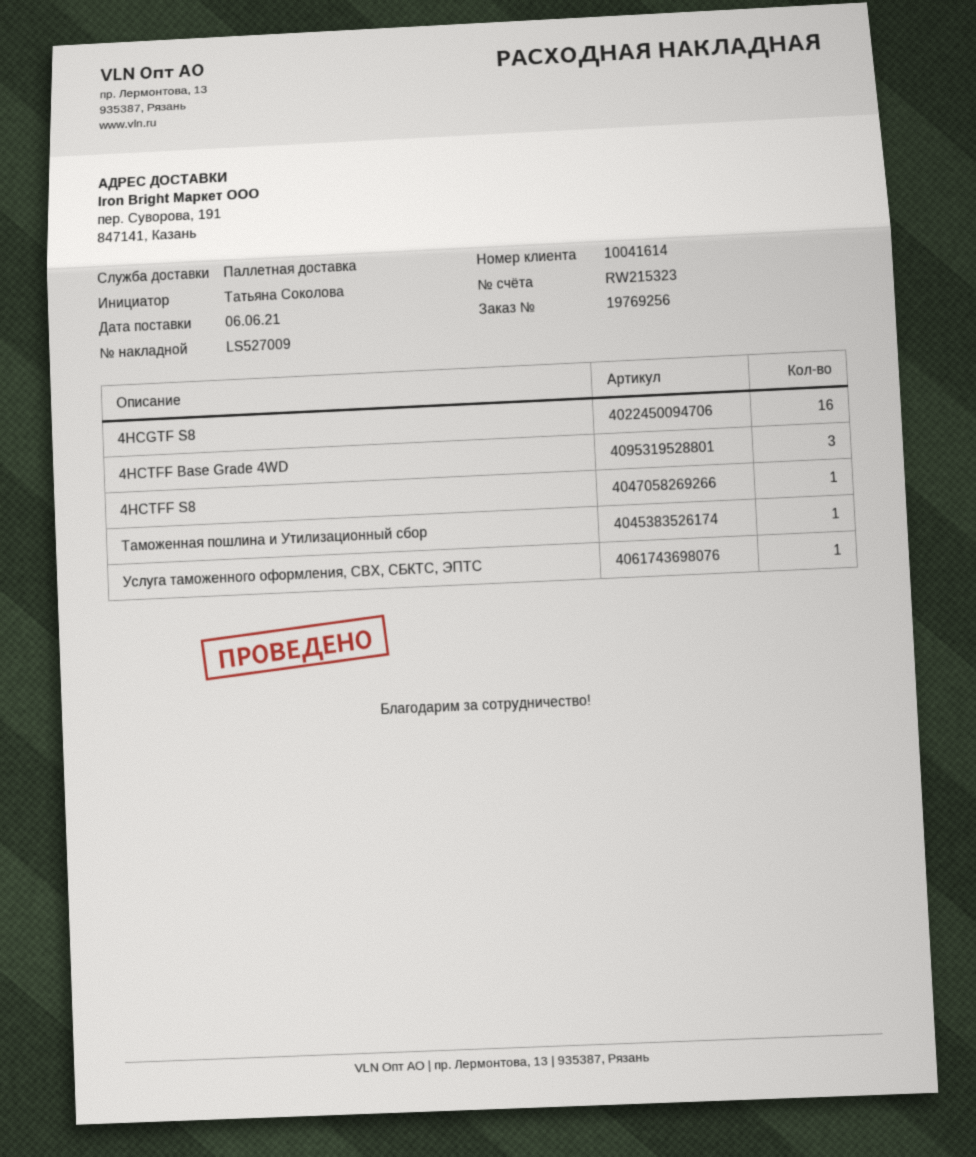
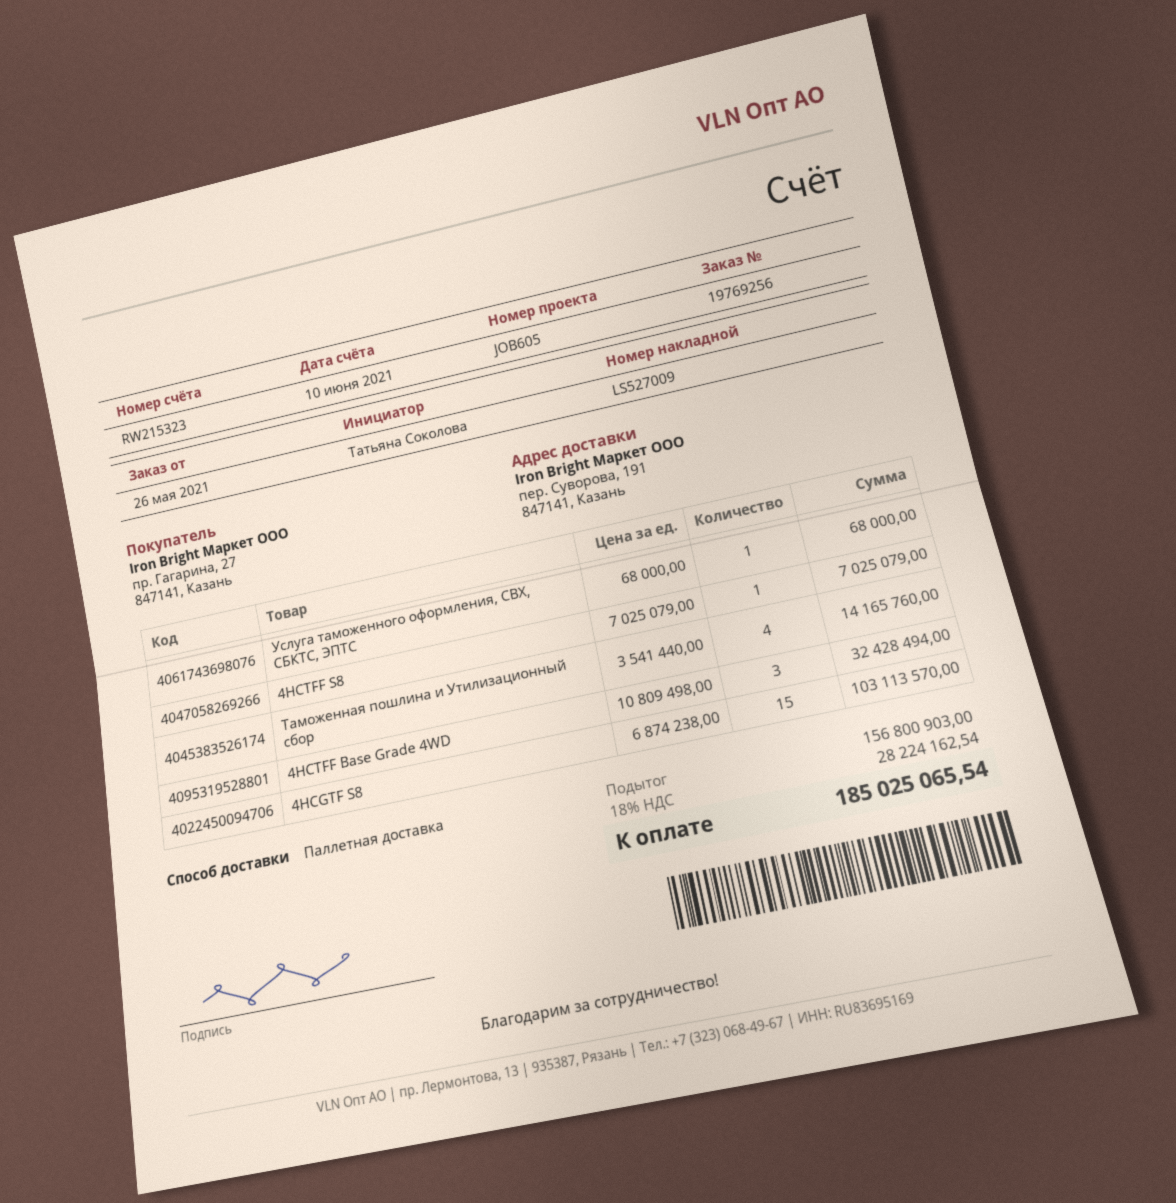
4HCGTF S8: 16 -> 15
Таможенная пошлина и Утилизационный сбор: 1 -> 4

